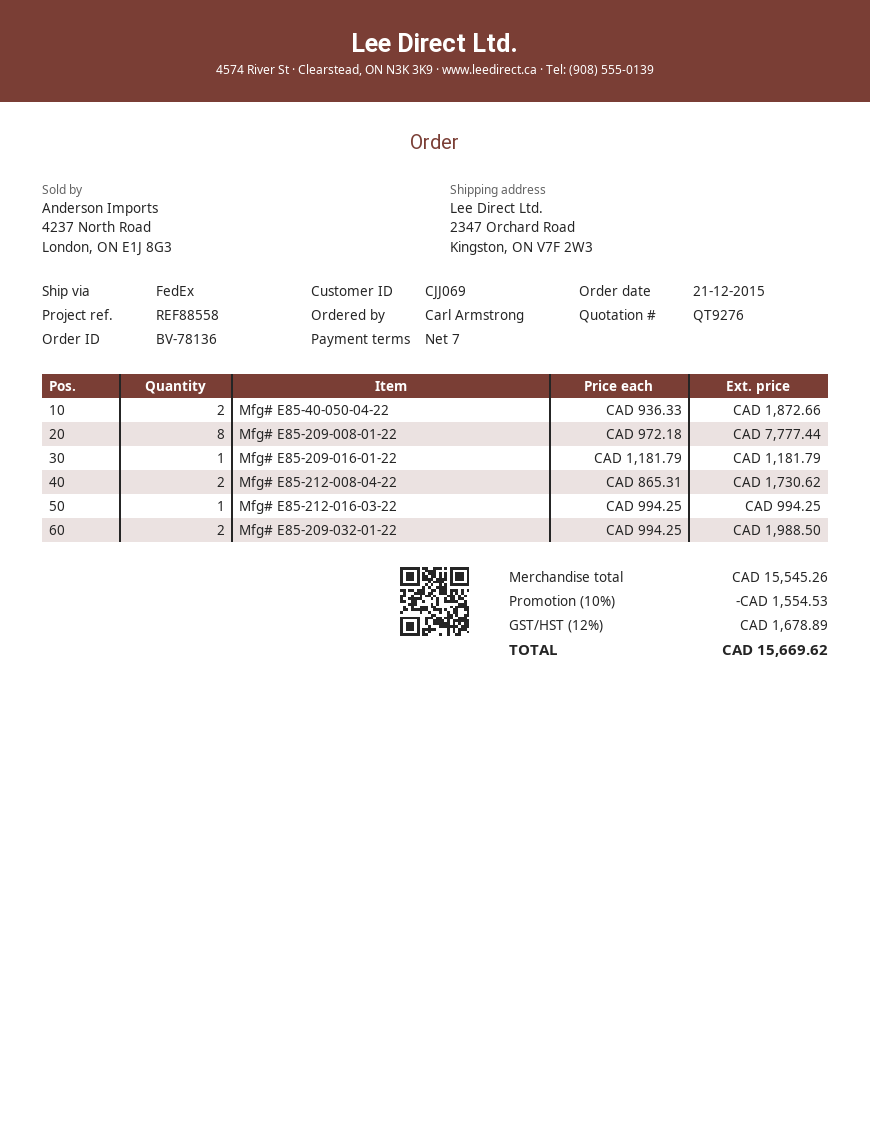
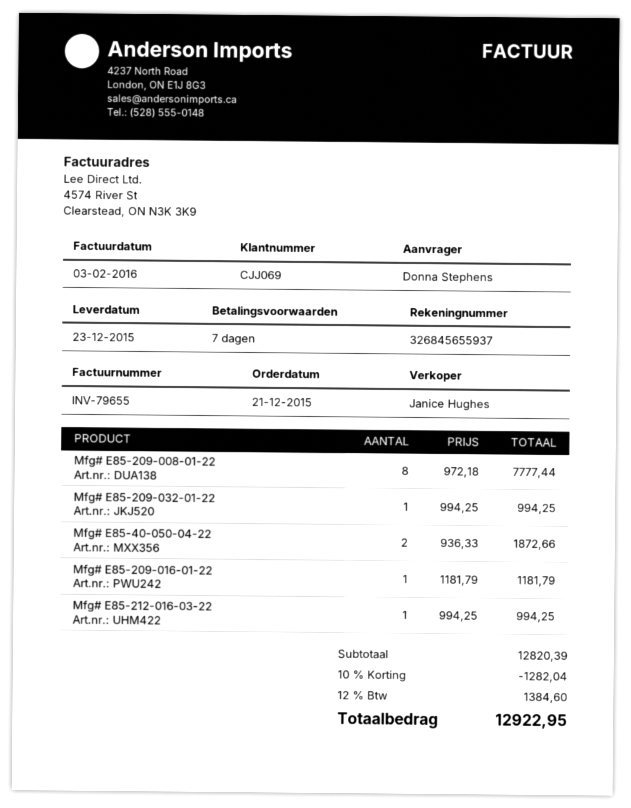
ordered by: Carl Armstrong -> Donna Stephens
Mfg# E85-212-008-04-22: 2 x 865.31 = 1730.62 -> none
Mfg# E85-209-032-01-22: 2 x 994.25 = 1988.50 -> 1 x 994.25 = 994.25
subtotal: 15545.26 -> 12820.39
discount: 10% = 1554.53 -> 10% = 1282.04
tax: 12% = 1678.89 -> 12% = 1384.60
total: 15669.62 -> 12922.95

